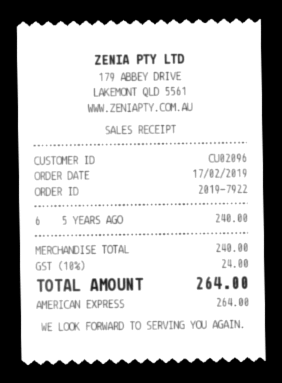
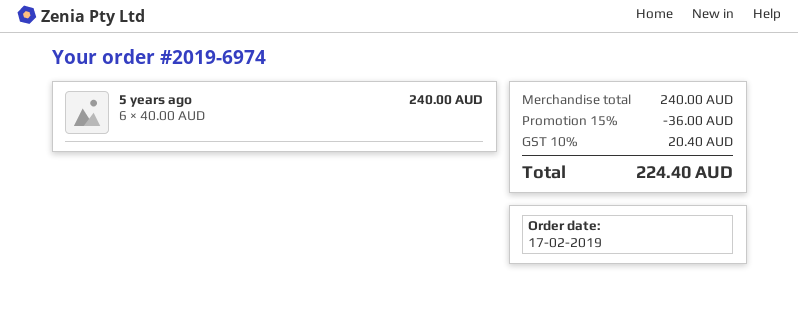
order number: 2019-7922 -> 2019-6974
discount: none -> 15% = 36.00
tax: 10% = 24.00 -> 10% = 20.40
total: 264.00 -> 224.40

